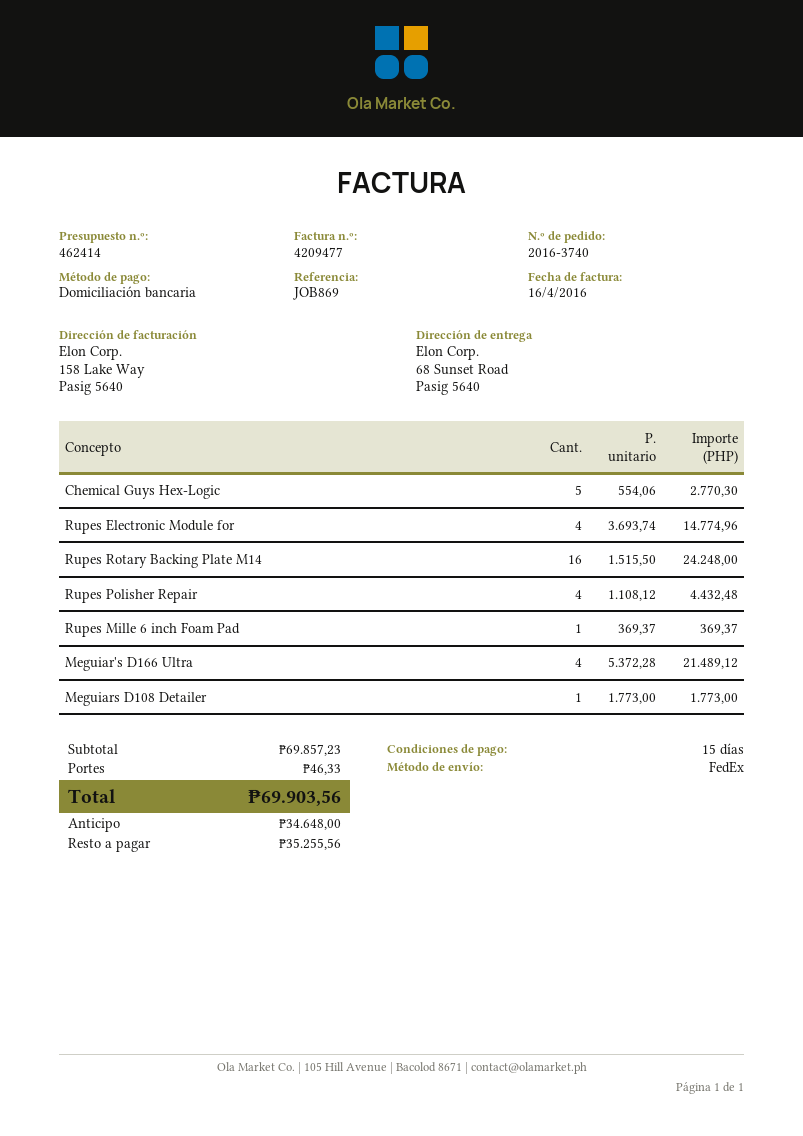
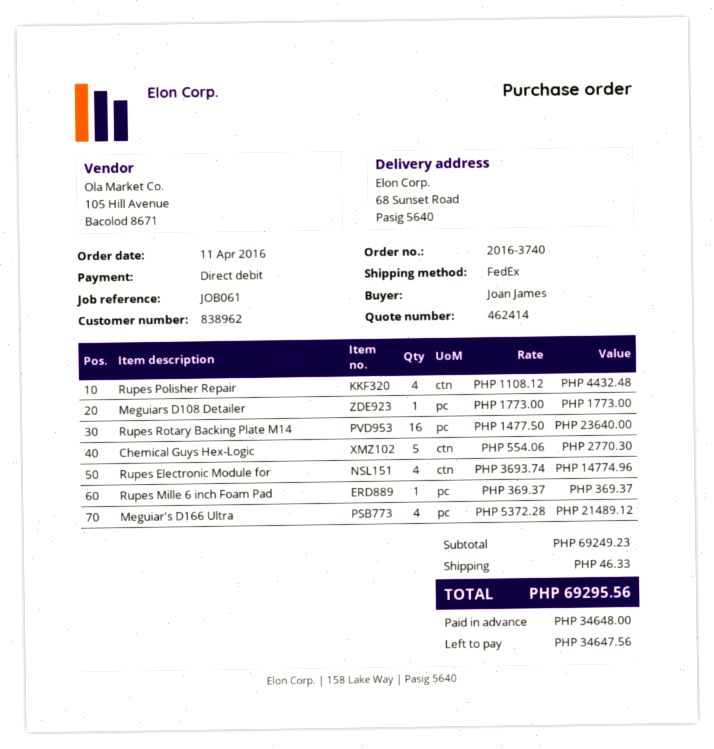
reference: JOB869 -> JOB061
Rupes Rotary Backing Plate M14: 16 x 1515.50 = 24248.00 -> 16 x 1477.50 = 23640.00
subtotal: 69857.23 -> 69249.23
total: 69903.56 -> 69295.56
balance: 35255.56 -> 34647.56

